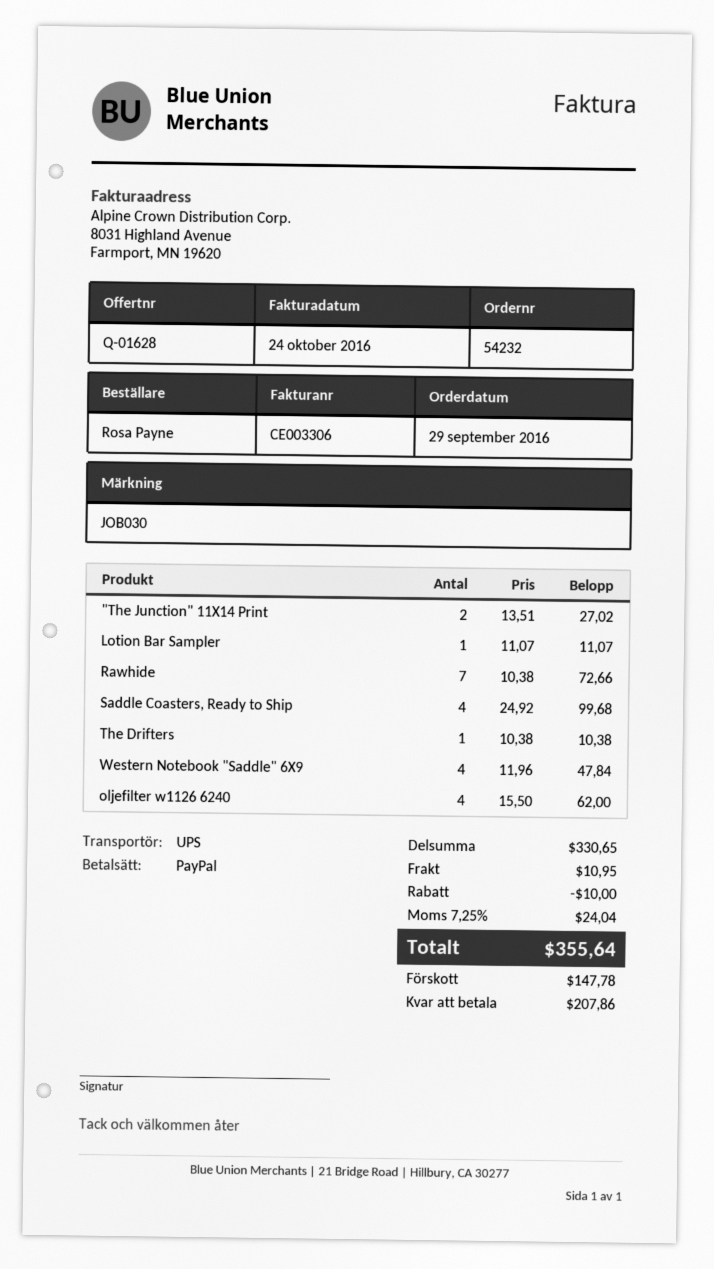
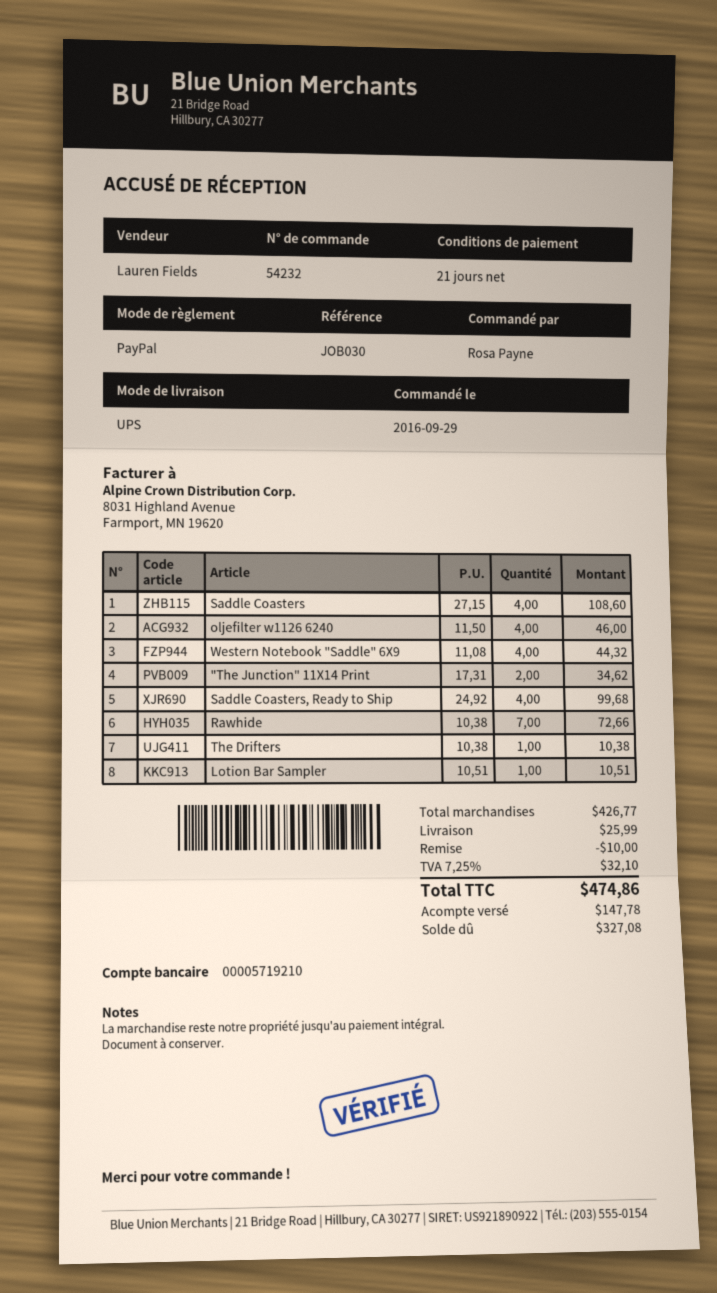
"The Junction" 11X14 Print: 2 x 13.51 = 27.02 -> 2 x 17.31 = 34.62
Lotion Bar Sampler: 1 x 11.07 = 11.07 -> 1 x 10.51 = 10.51
Western Notebook "Saddle" 6X9: 4 x 11.96 = 47.84 -> 4 x 11.08 = 44.32
oljefilter w1126 6240: 4 x 15.50 = 62.00 -> 4 x 11.50 = 46.00
Saddle Coasters: none -> 4 x 27.15 = 108.60
subtotal: 330.65 -> 426.77
shipping: 10.95 -> 25.99
tax: 7.25% = 24.04 -> 7.25% = 32.10
total: 355.64 -> 474.86
balance: 207.86 -> 327.08

